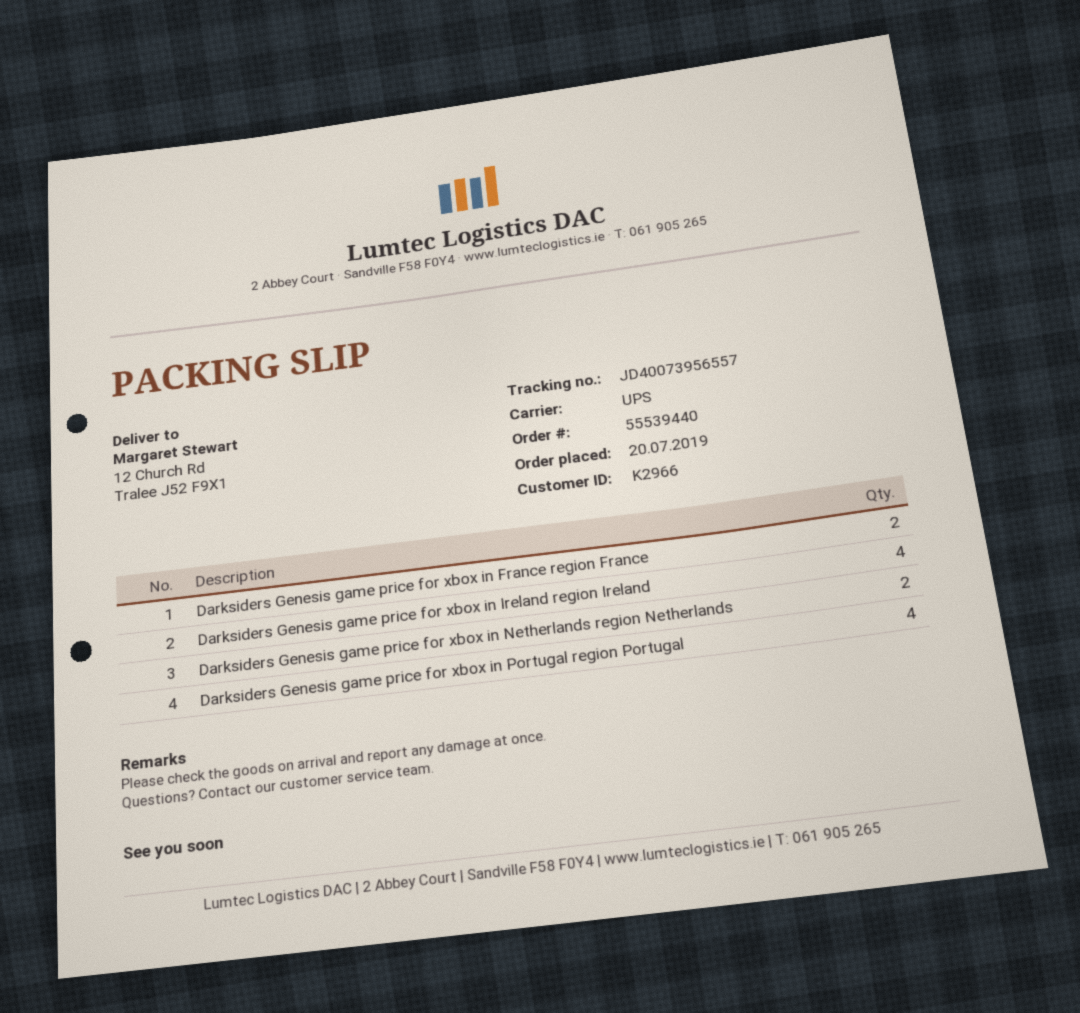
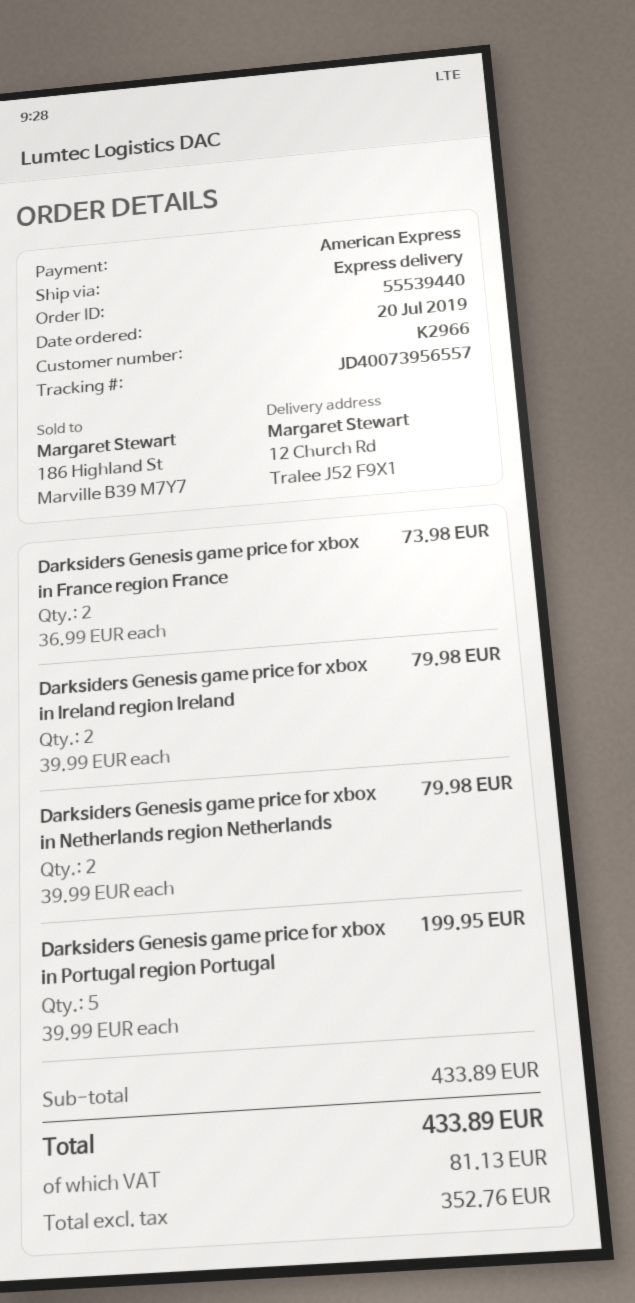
shipping method: UPS -> express
Darksiders Genesis game price for xbox in Ireland region Ireland: 4 -> 2
Darksiders Genesis game price for xbox in Portugal region Portugal: 4 -> 5

